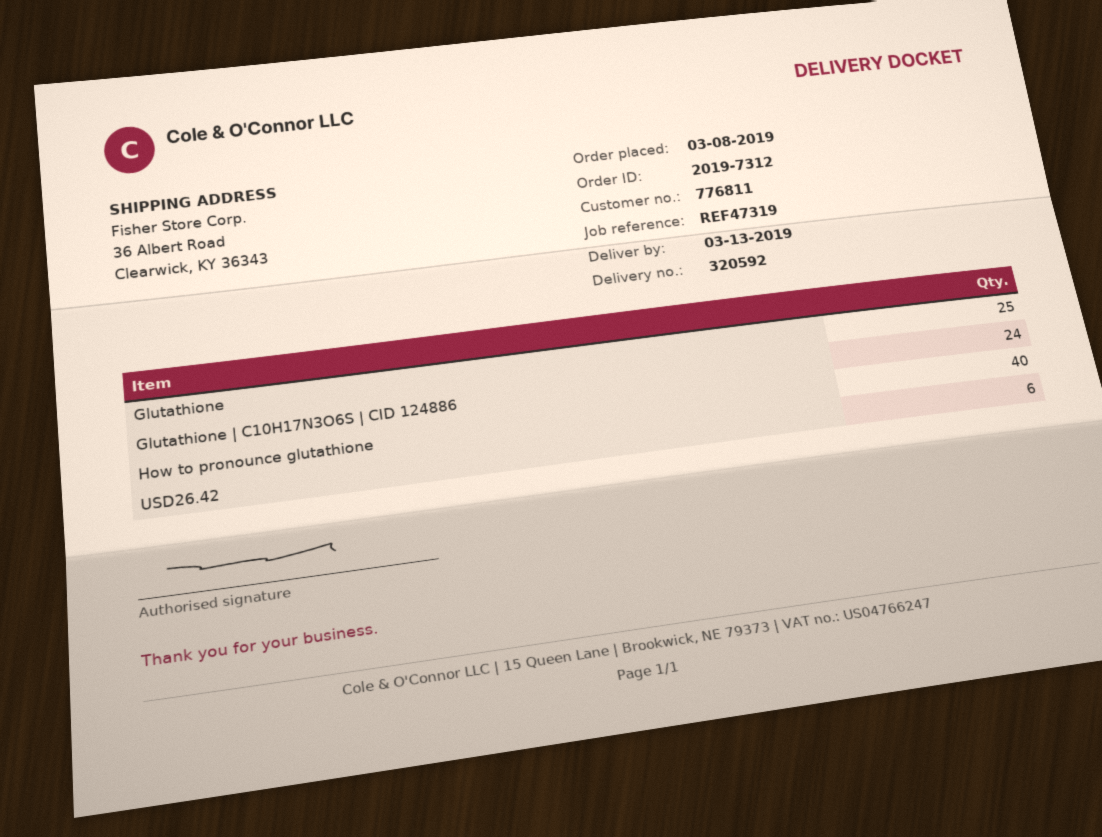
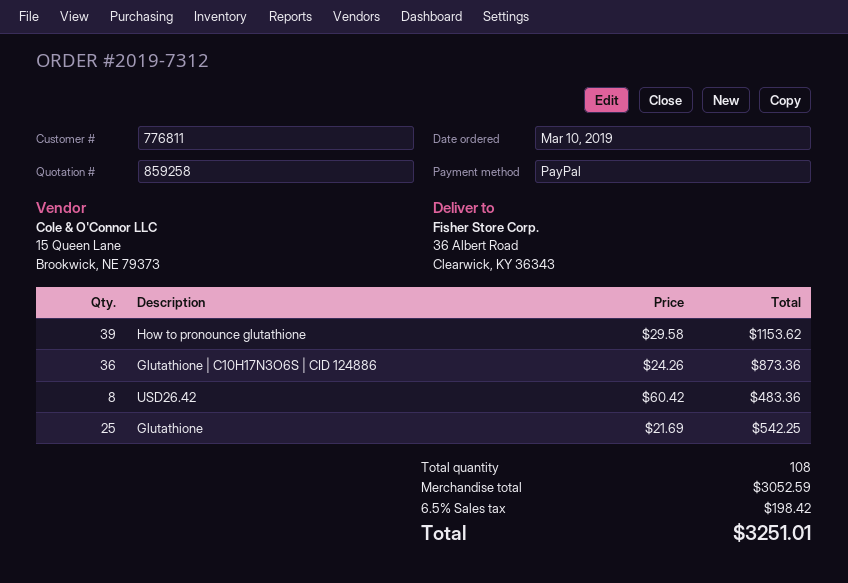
order date: 2019-03-08 -> 2019-03-10
Glutathione | C10H17N3O6S | CID 124886: 24 -> 36
How to pronounce glutathione: 40 -> 39
USD26.42: 6 -> 8

